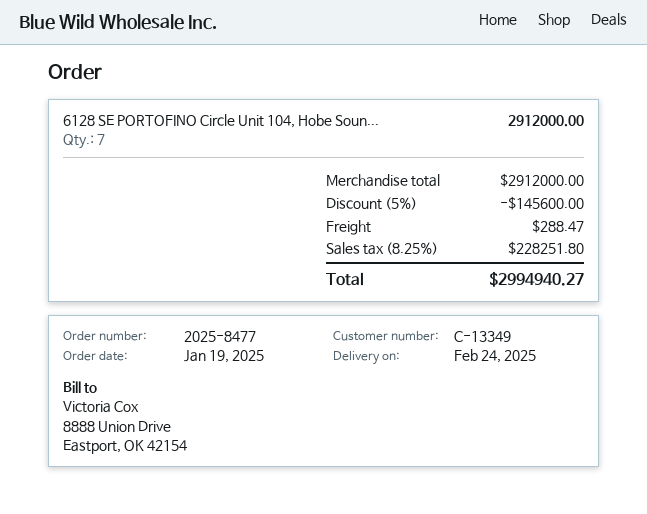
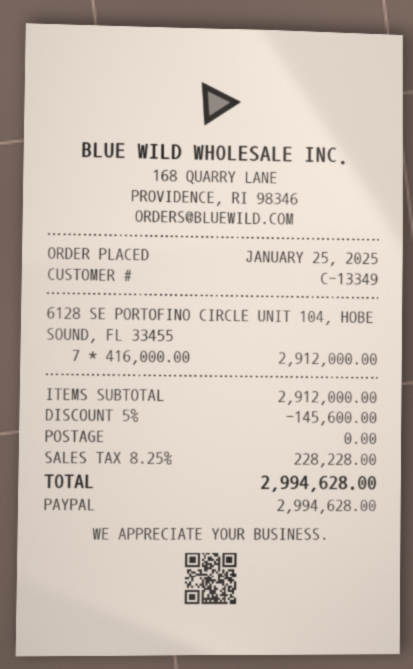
order date: 2025-01-19 -> 2025-01-25
shipping: 288.47 -> 0.00
tax: 8.25% = 228251.80 -> 8.25% = 228228.00
total: 2994940.27 -> 2994628.00

